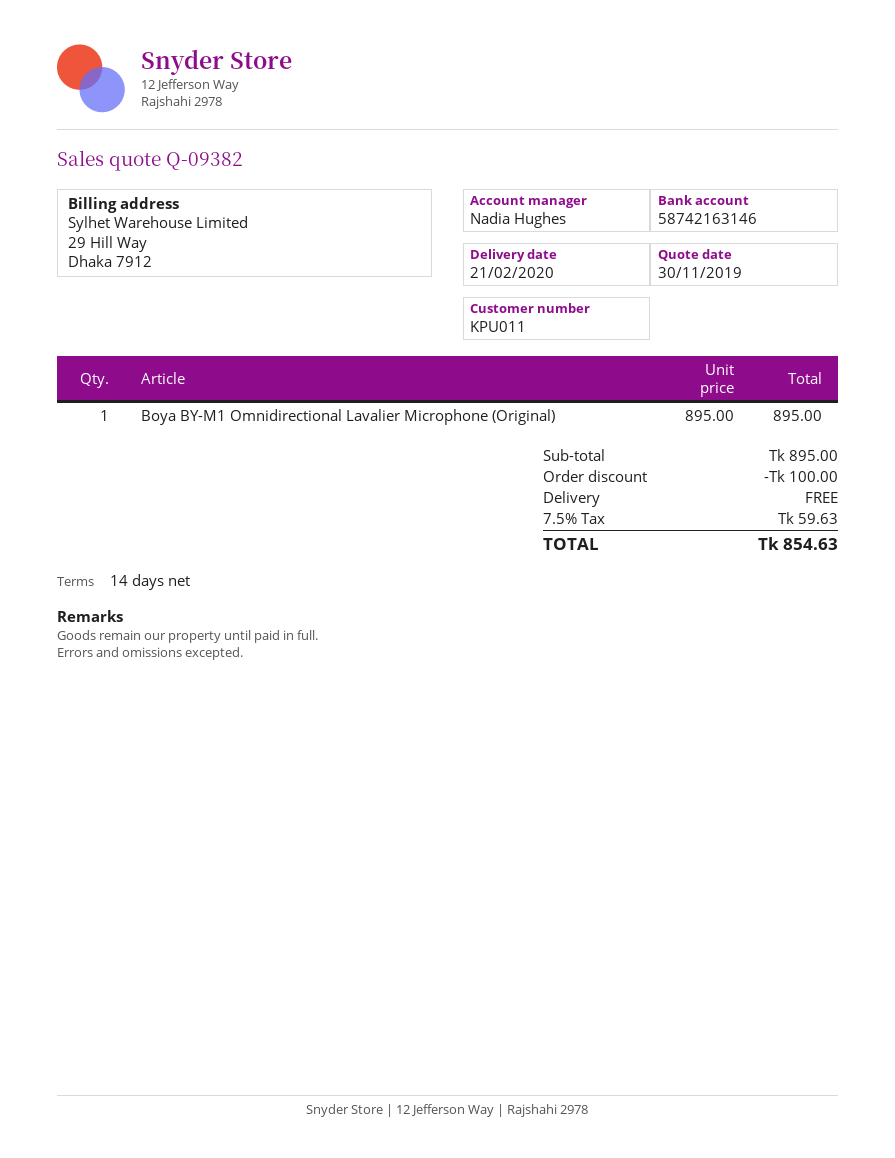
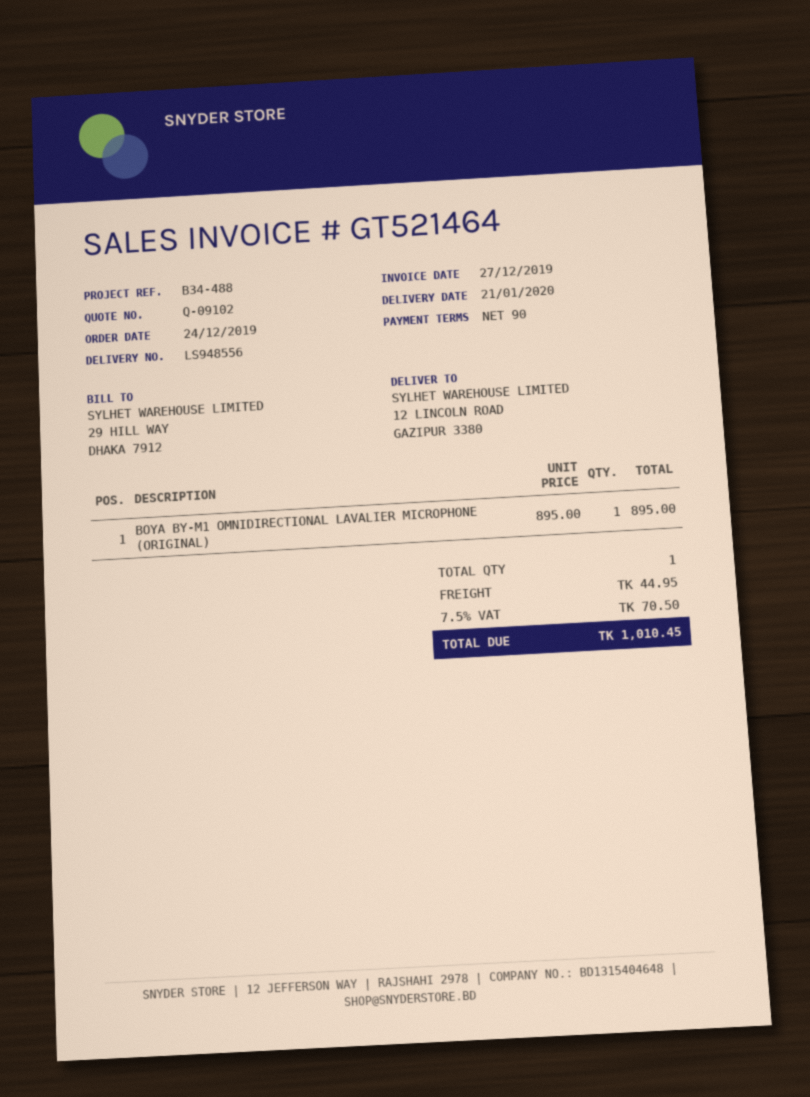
quote number: Q-09382 -> Q-09102
delivery date: 2020-02-21 -> 2020-01-21
payment terms: 14 days -> 90 days
discount: 100.00 -> none
shipping: 0.00 -> 44.95
tax: 7.5% = 59.63 -> 7.5% = 70.50
total: 854.63 -> 1010.45

